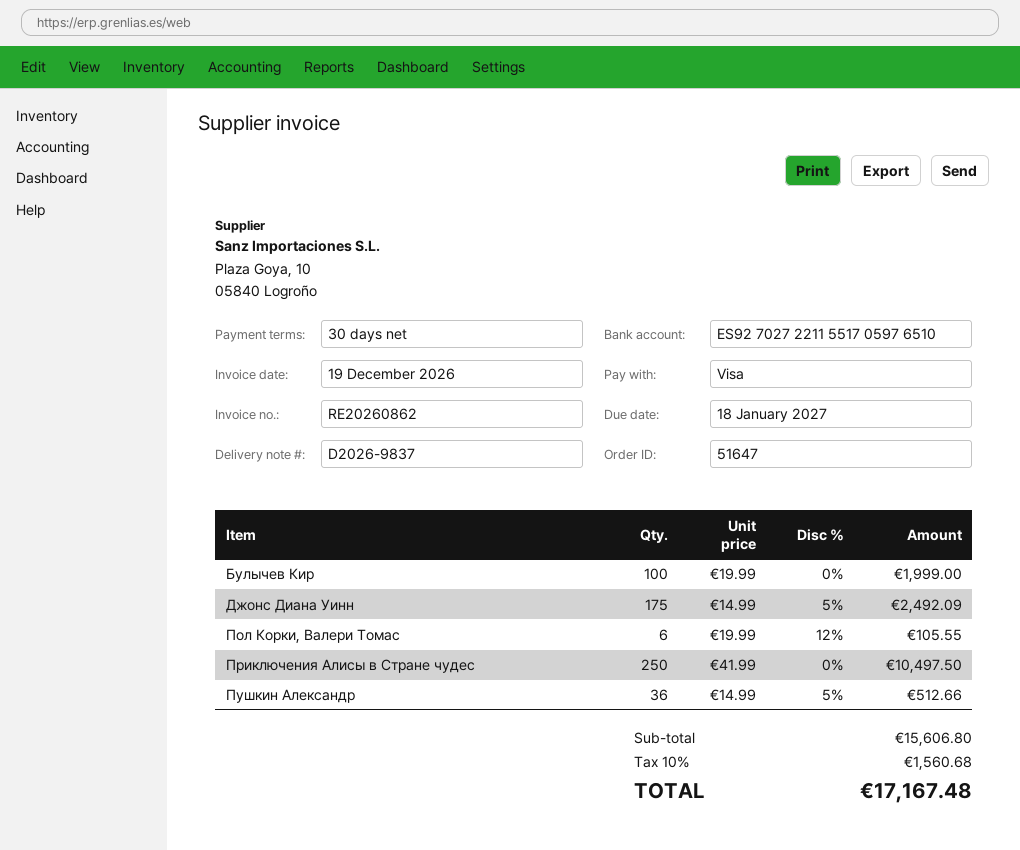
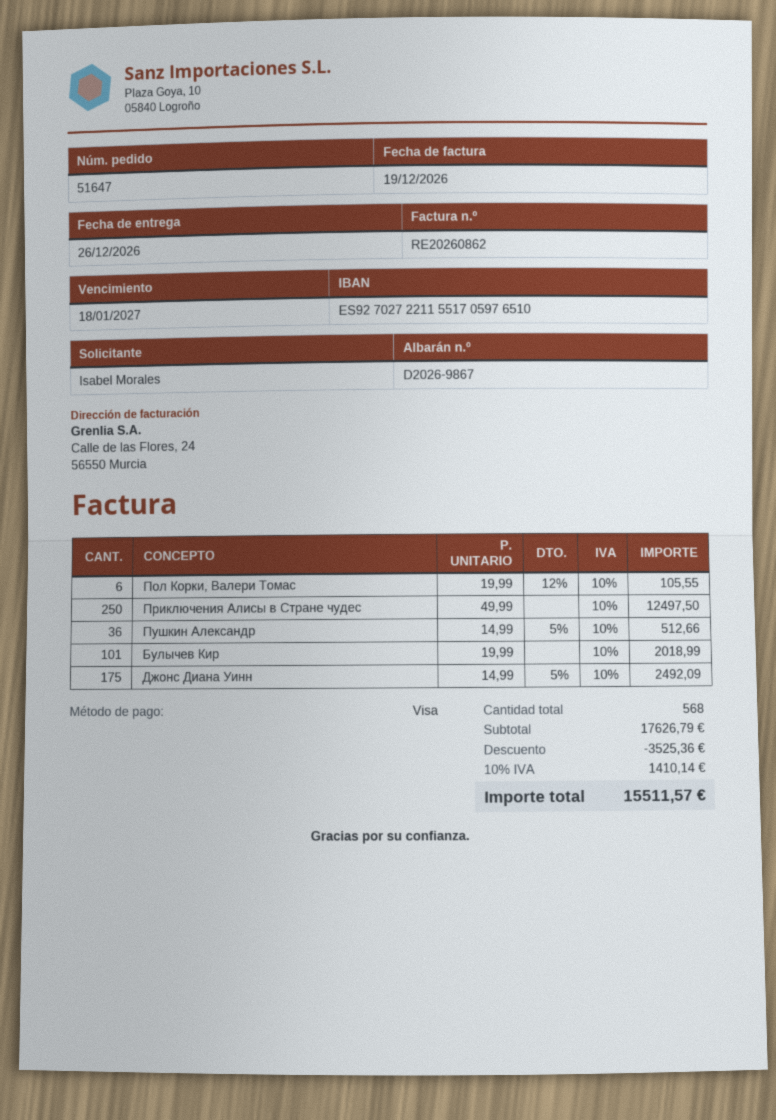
delivery note number: D2026-9837 -> D2026-9867
Булычев Кир: 100 x 19.99 = 1999.00 -> 101 x 19.99 = 2018.99
Приключения Алисы в Стране чудес: 250 x 41.99 = 10497.50 -> 250 x 49.99 = 12497.50
subtotal: 15606.80 -> 17626.79
discount: none -> 3525.36
tax: 10% = 1560.68 -> 10% = 1410.14
total: 17167.48 -> 15511.57

